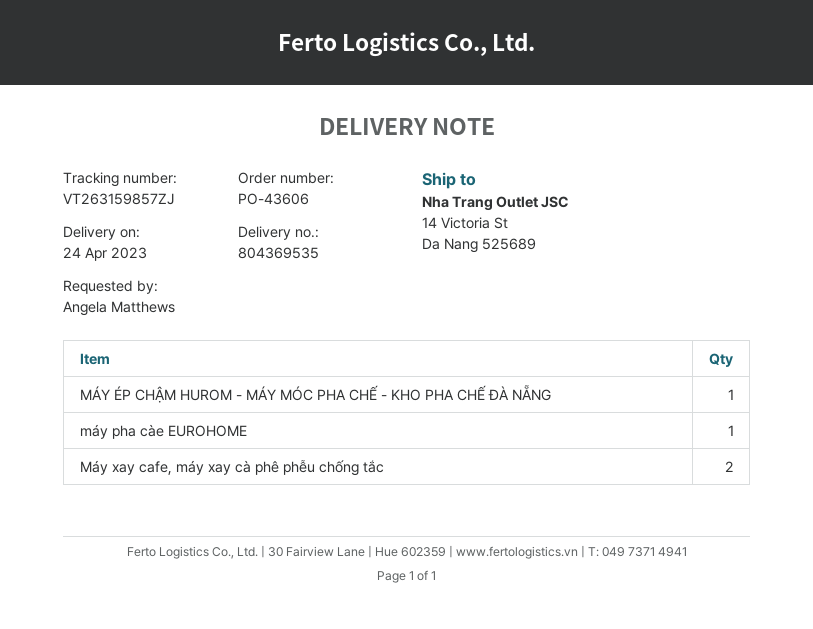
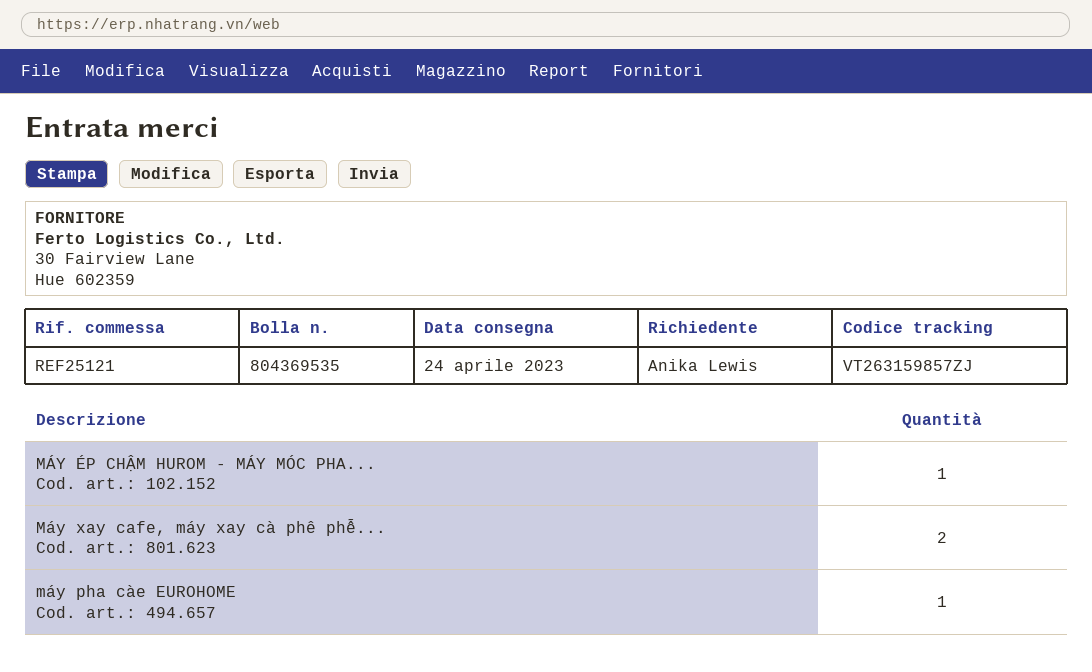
ordered by: Angela Matthews -> Anika Lewis

